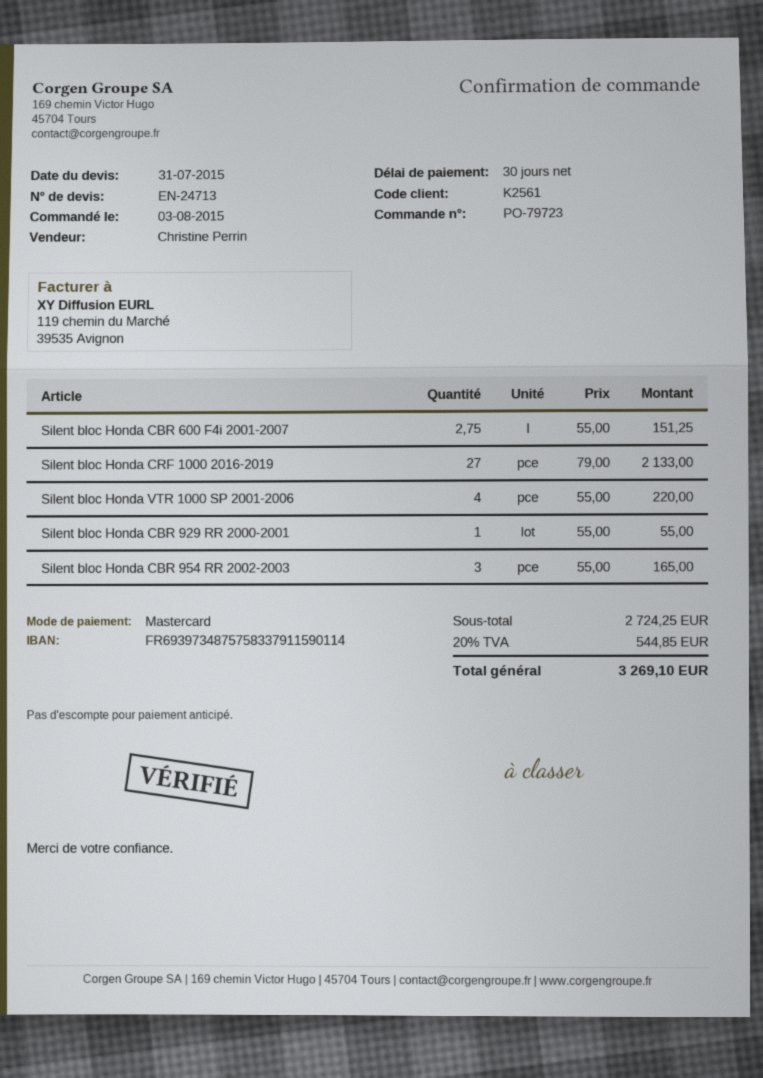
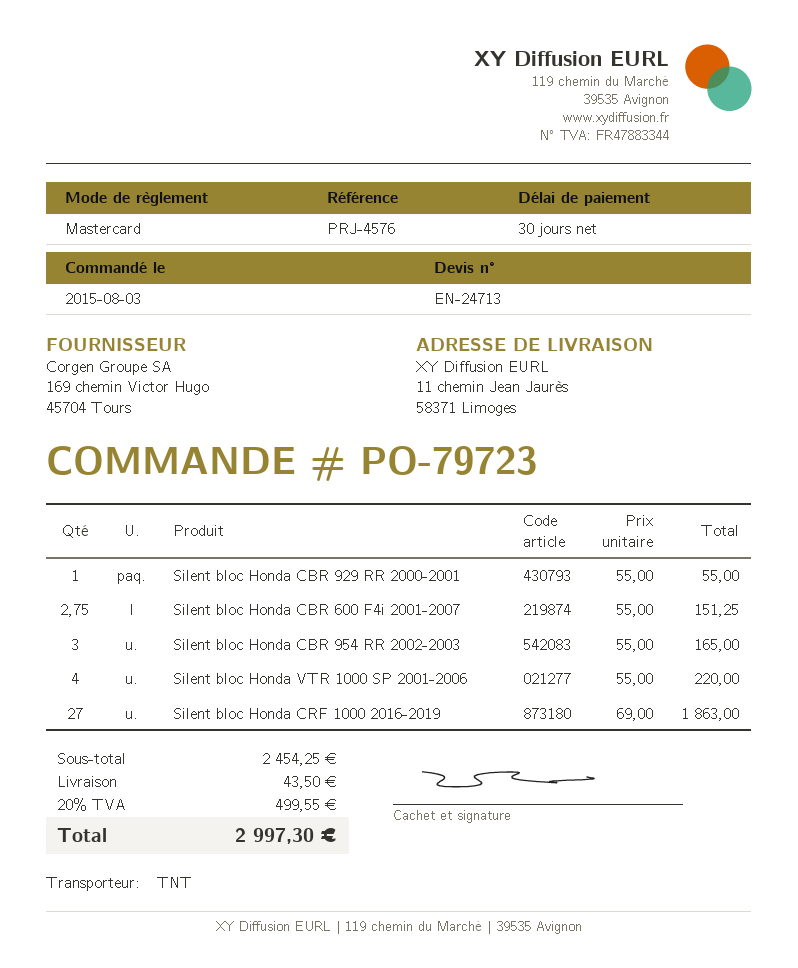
Silent bloc Honda CRF 1000 2016-2019: 27 x 79.00 = 2133.00 -> 27 x 69.00 = 1863.00
subtotal: 2724.25 -> 2454.25
shipping: none -> 43.50
tax: 20% = 544.85 -> 20% = 499.55
total: 3269.10 -> 2997.30

